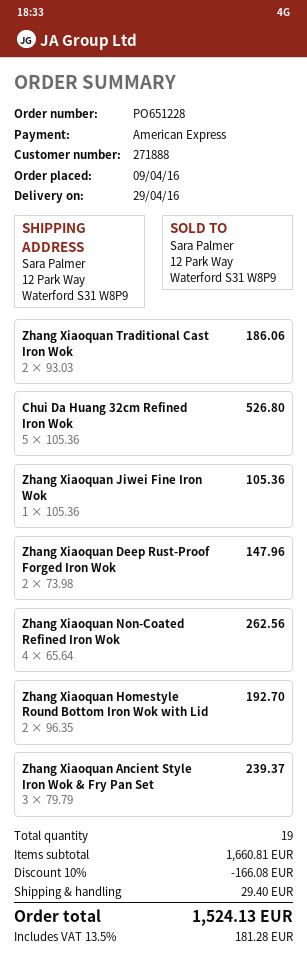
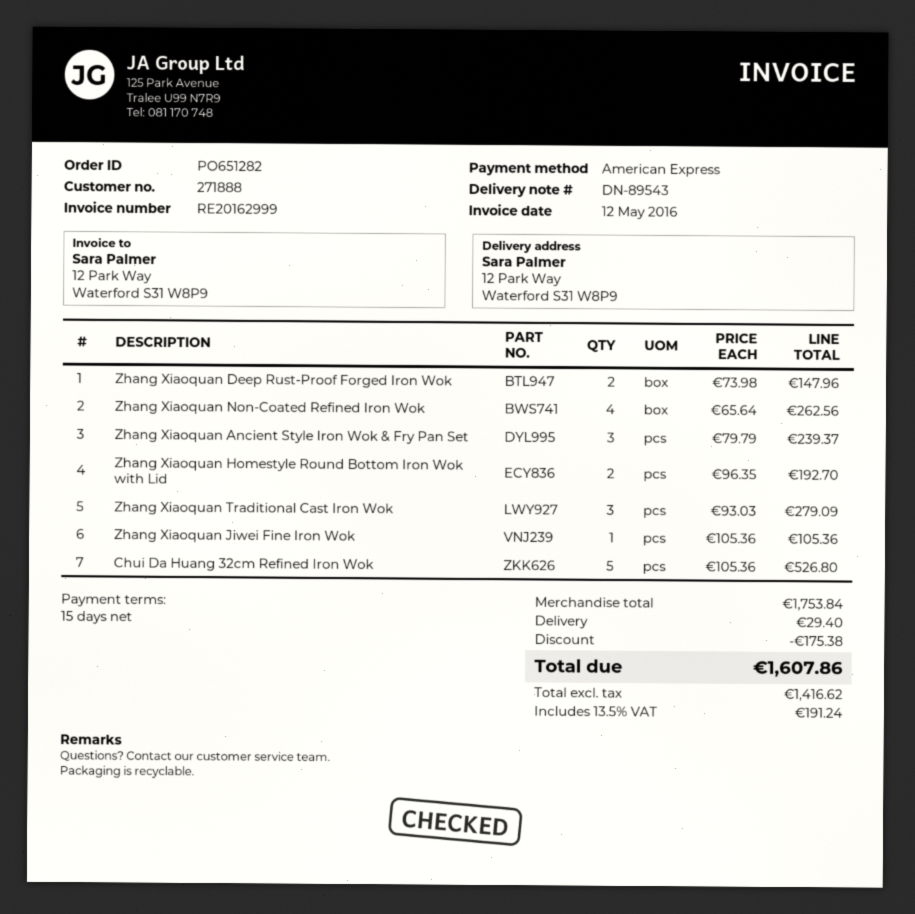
order number: PO651228 -> PO651282
Zhang Xiaoquan Traditional Cast Iron Wok: 2 x 93.03 = 186.06 -> 3 x 93.03 = 279.09
subtotal: 1660.81 -> 1753.84
discount: 166.08 -> 175.38
tax: 13.5% = 181.28 -> 13.5% = 191.24
total: 1524.13 -> 1607.86

